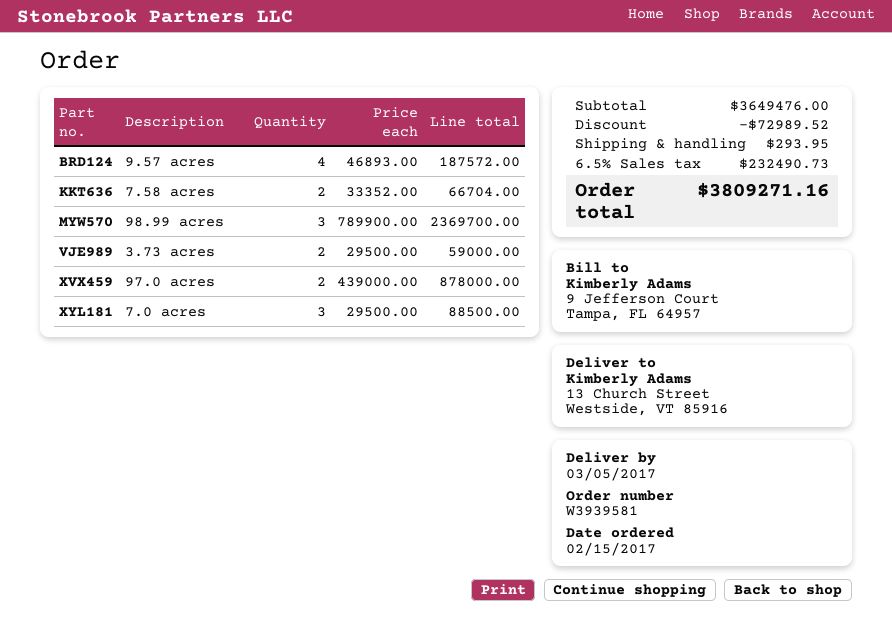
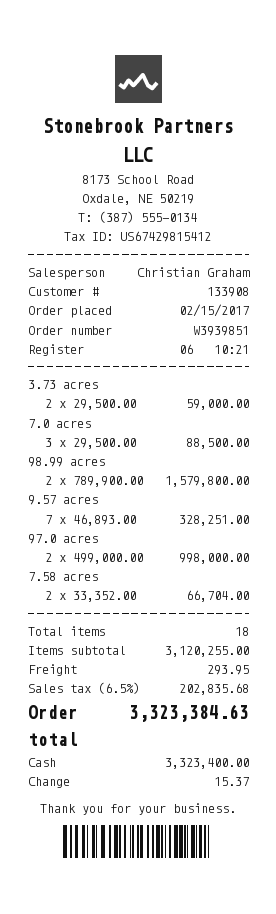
order number: W3939581 -> W3939851
9.57 acres: 4 x 46893.00 = 187572.00 -> 7 x 46893.00 = 328251.00
98.99 acres: 3 x 789900.00 = 2369700.00 -> 2 x 789900.00 = 1579800.00
97.0 acres: 2 x 439000.00 = 878000.00 -> 2 x 499000.00 = 998000.00
subtotal: 3649476.00 -> 3120255.00
discount: 72989.52 -> none
tax: 6.5% = 232490.73 -> 6.5% = 202835.68
total: 3809271.16 -> 3323384.63

